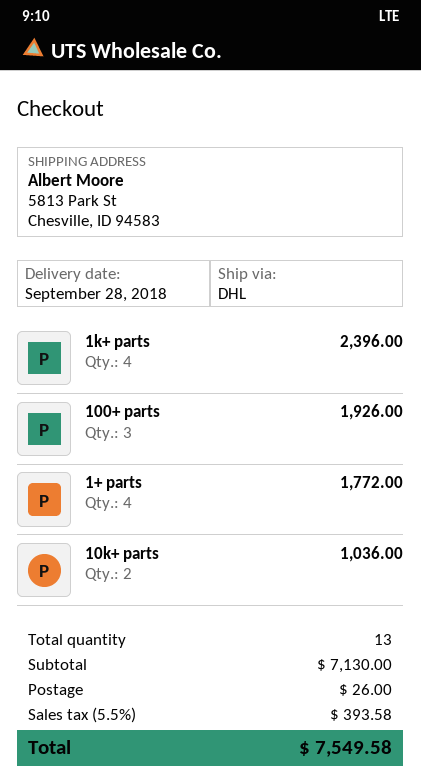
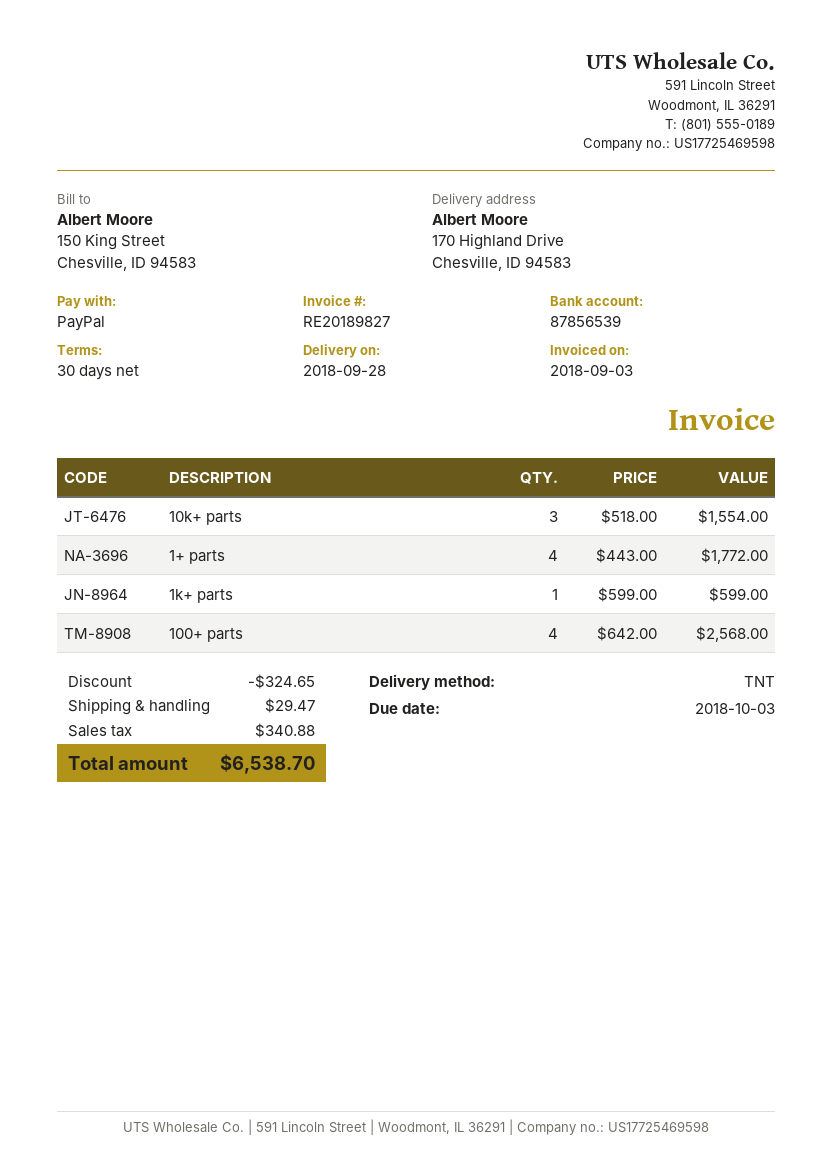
shipping method: DHL -> TNT
ship to: 5813 Park St, Chesville, ID 94583 -> 170 Highland Drive, Chesville, ID 94583
1k+ parts: 4 for 2396.00 -> 1 for 599.00
100+ parts: 3 for 1926.00 -> 4 for 2568.00
10k+ parts: 2 for 1036.00 -> 3 for 1554.00
discount: none -> 324.65
shipping: 26.00 -> 29.47
tax: 393.58 -> 340.88
total: 7549.58 -> 6538.70

